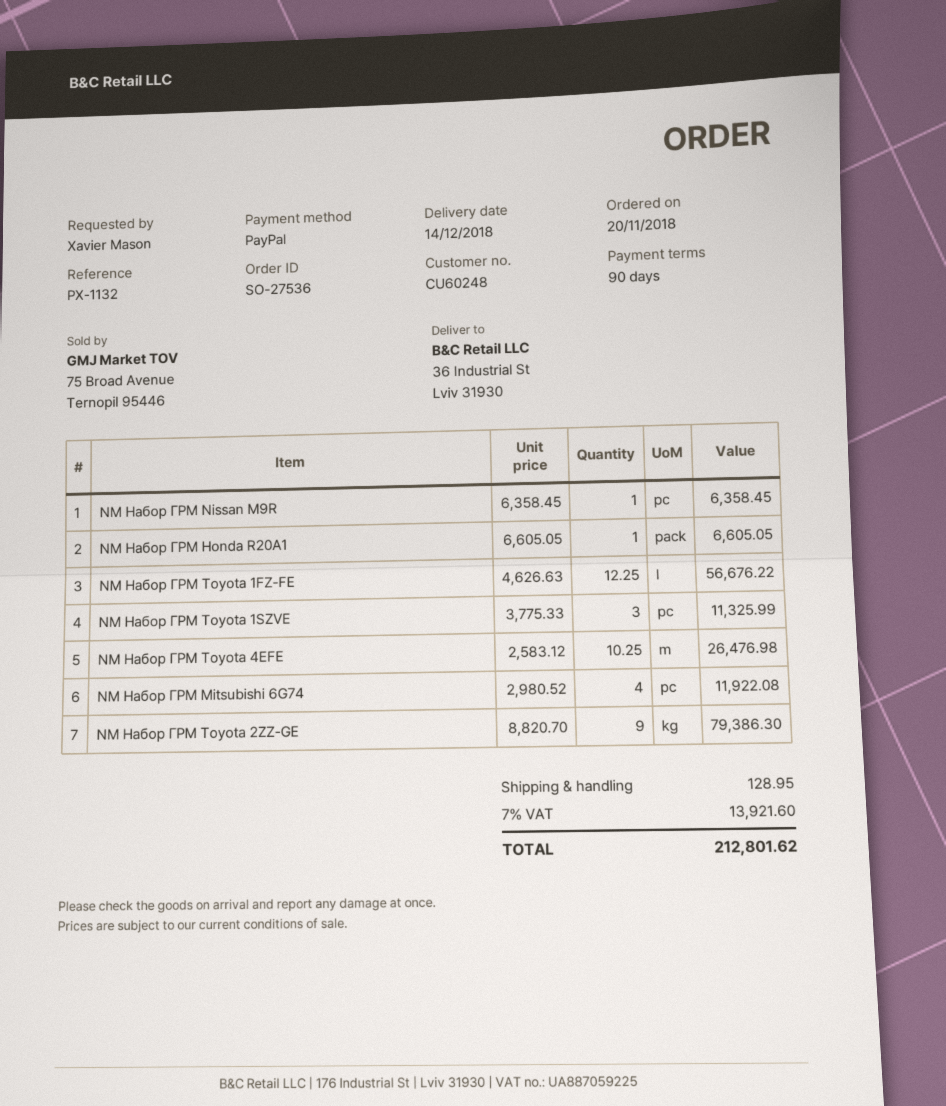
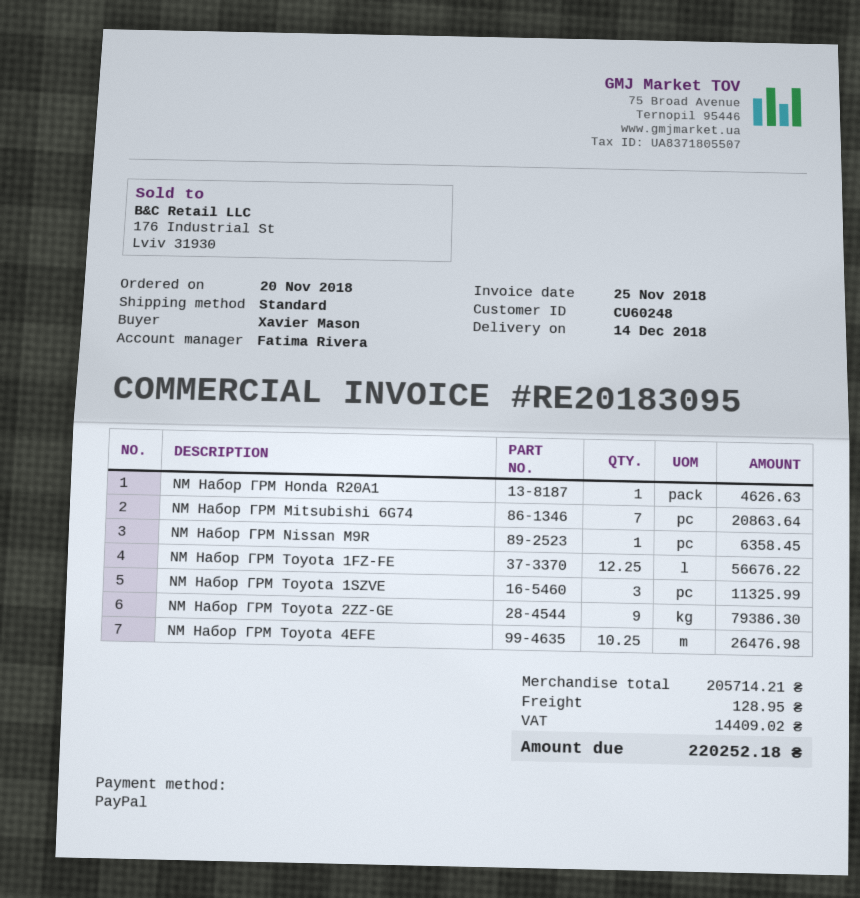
NM Набор ГРМ Honda R20A1: 1 for 6605.05 -> 1 for 4626.63
NM Набор ГРМ Mitsubishi 6G74: 4 for 11922.08 -> 7 for 20863.64
tax: 13921.60 -> 14409.02
total: 212801.62 -> 220252.18

